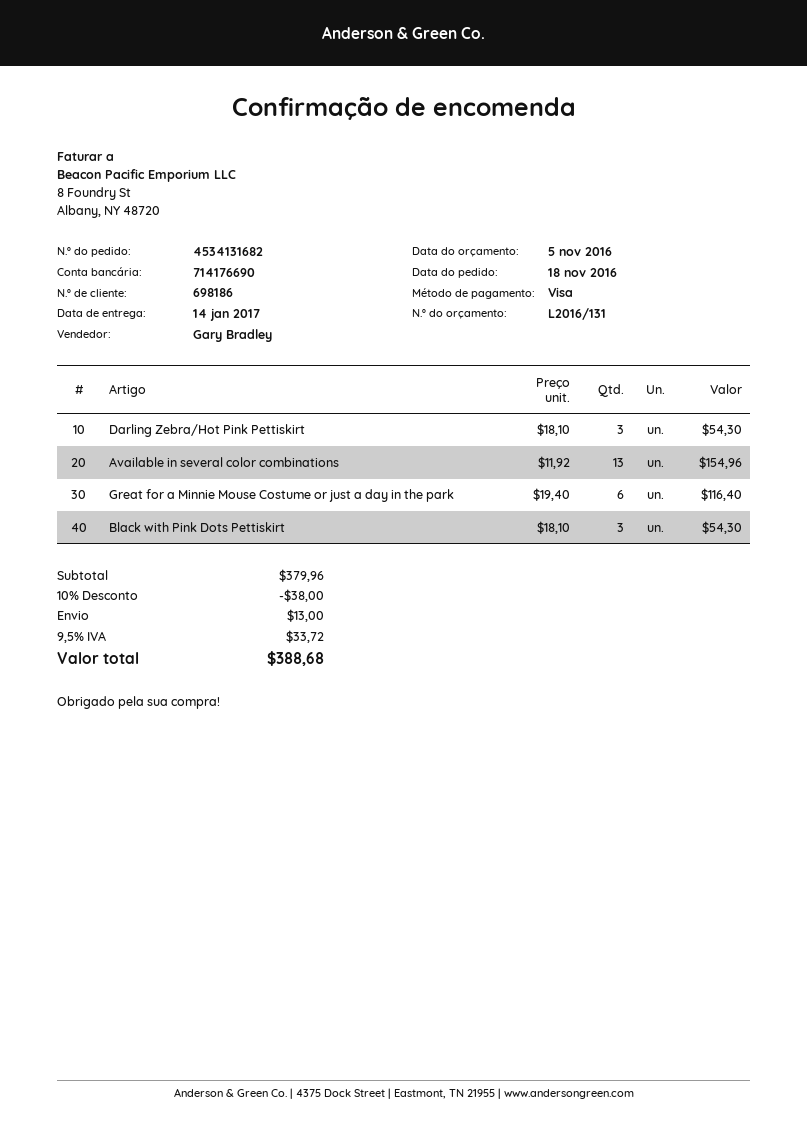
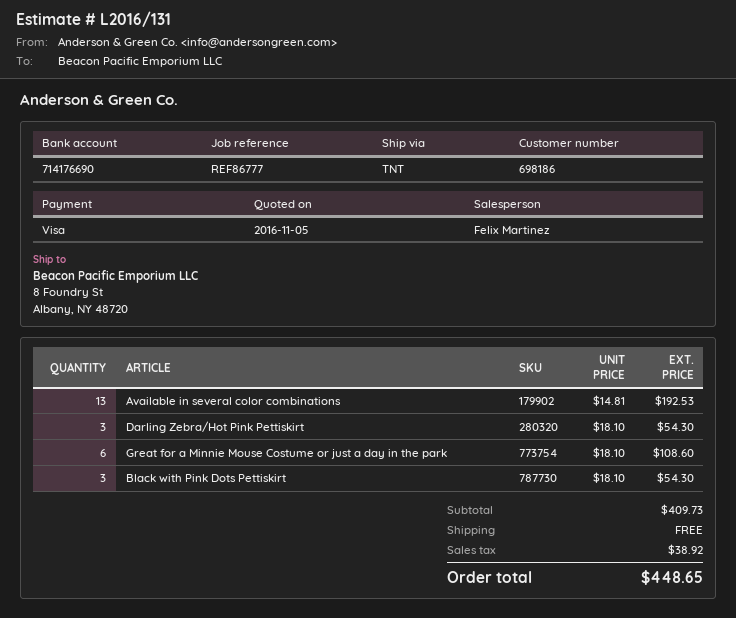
sales rep: Gary Bradley -> Felix Martinez
Available in several color combinations: 13 x 11.92 = 154.96 -> 13 x 14.81 = 192.53
Great for a Minnie Mouse Costume or just a day in the park: 6 x 19.40 = 116.40 -> 6 x 18.10 = 108.60
subtotal: 379.96 -> 409.73
discount: 10% = 38.00 -> none
shipping: 13.00 -> 0.00
tax: 33.72 -> 38.92
total: 388.68 -> 448.65

